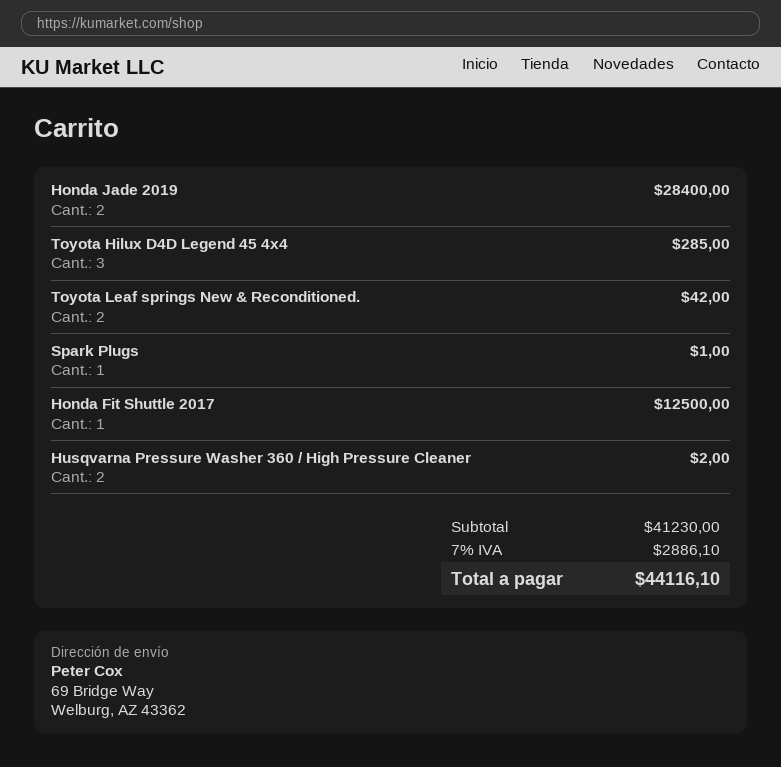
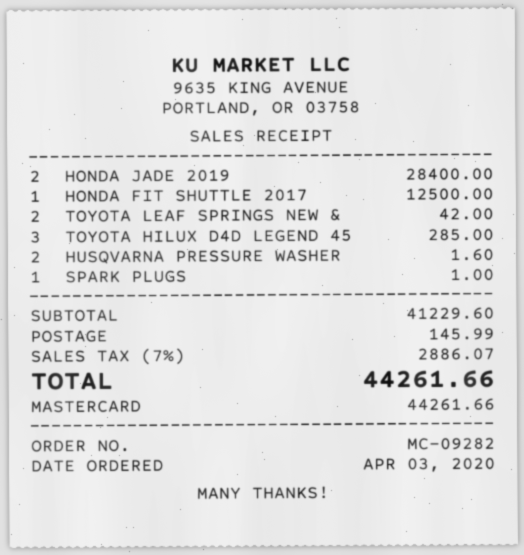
Husqvarna Pressure Washer 360 / High Pressure Cleaner: 2 for 2.00 -> 2 for 1.60
subtotal: 41230.00 -> 41229.60
shipping: none -> 145.99
tax: 7% = 2886.10 -> 7% = 2886.07
total: 44116.10 -> 44261.66

